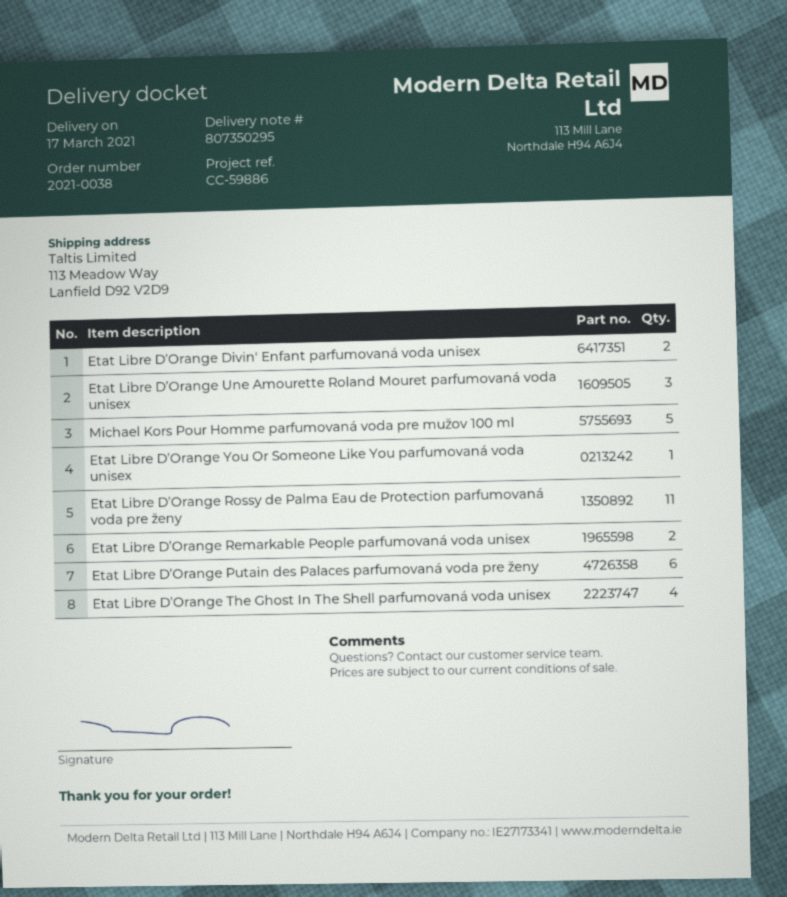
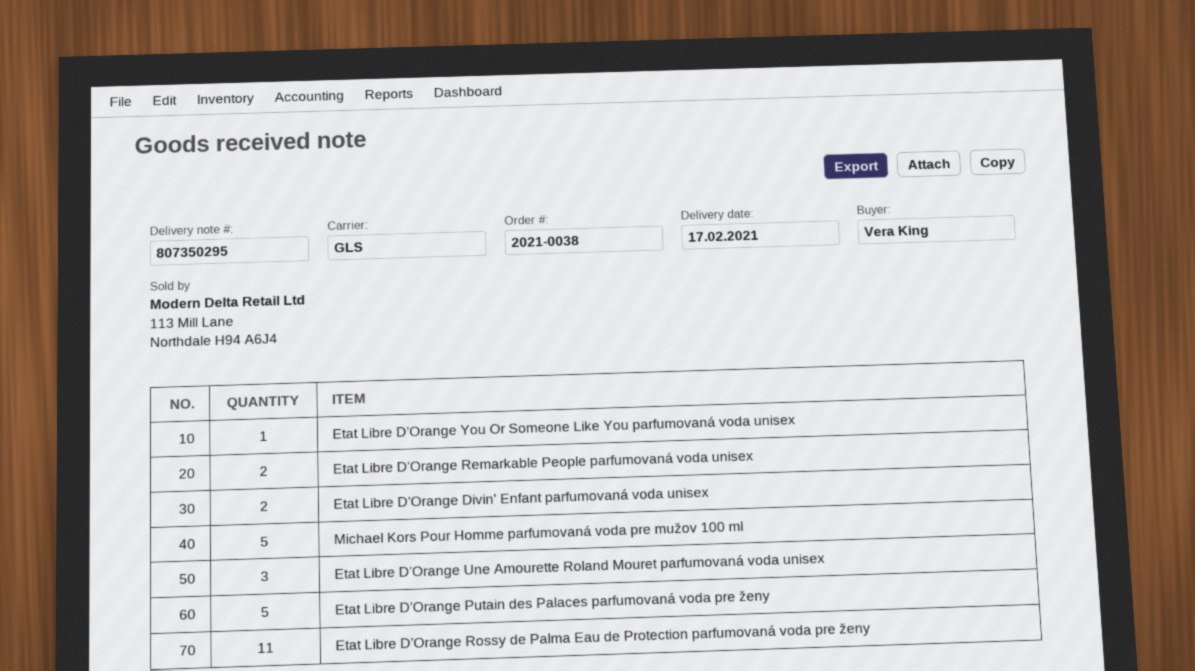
delivery date: 2021-03-17 -> 2021-02-17
Etat Libre D’Orange Putain des Palaces parfumovaná voda pre ženy: 6 -> 5
Etat Libre D’Orange The Ghost In The Shell parfumovaná voda unisex: 4 -> none

